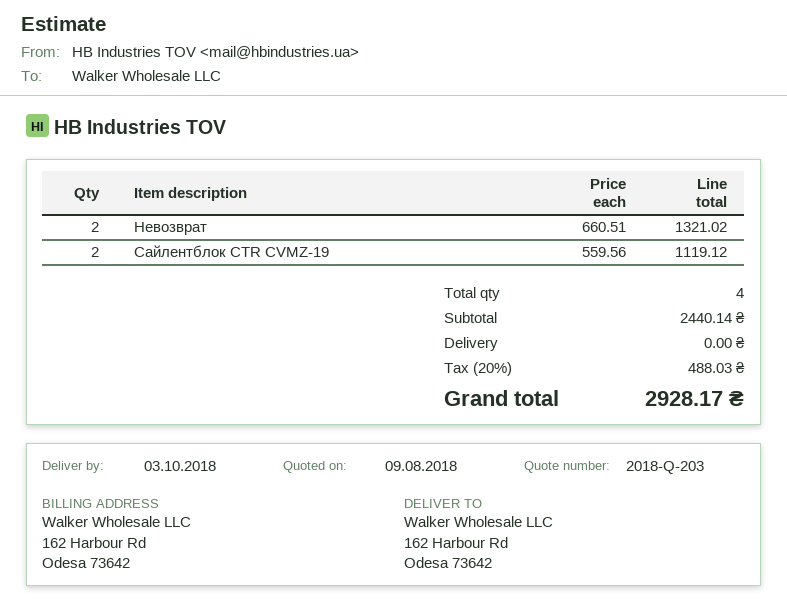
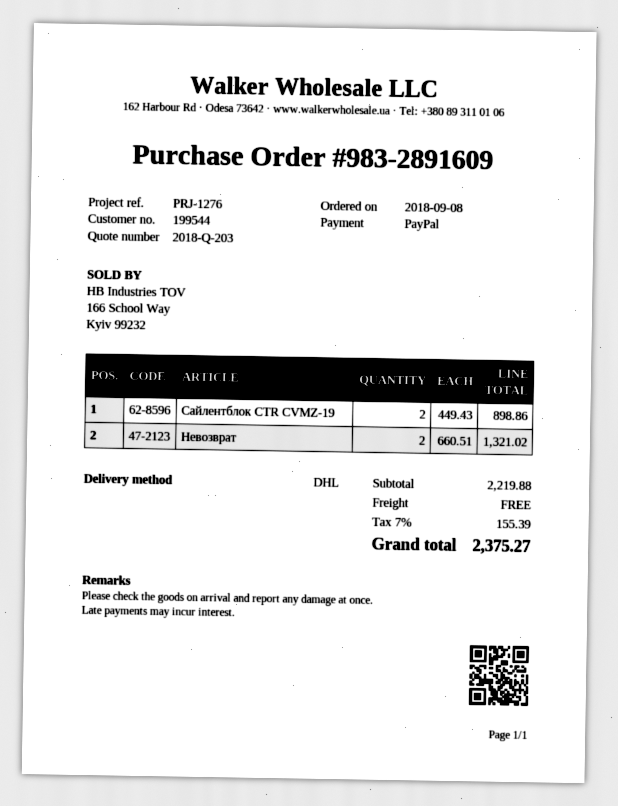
Сайлентблок CTR CVMZ-19: 2 x 559.56 = 1119.12 -> 2 x 449.43 = 898.86
subtotal: 2440.14 -> 2219.88
tax: 20% = 488.03 -> 7% = 155.39
total: 2928.17 -> 2375.27

